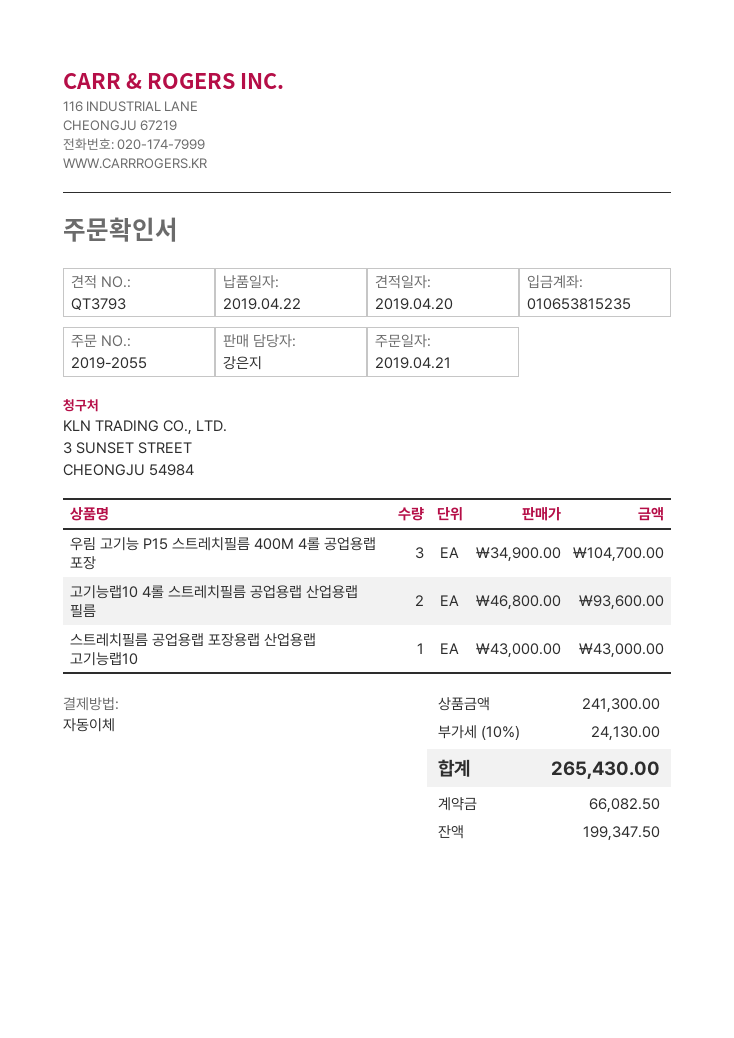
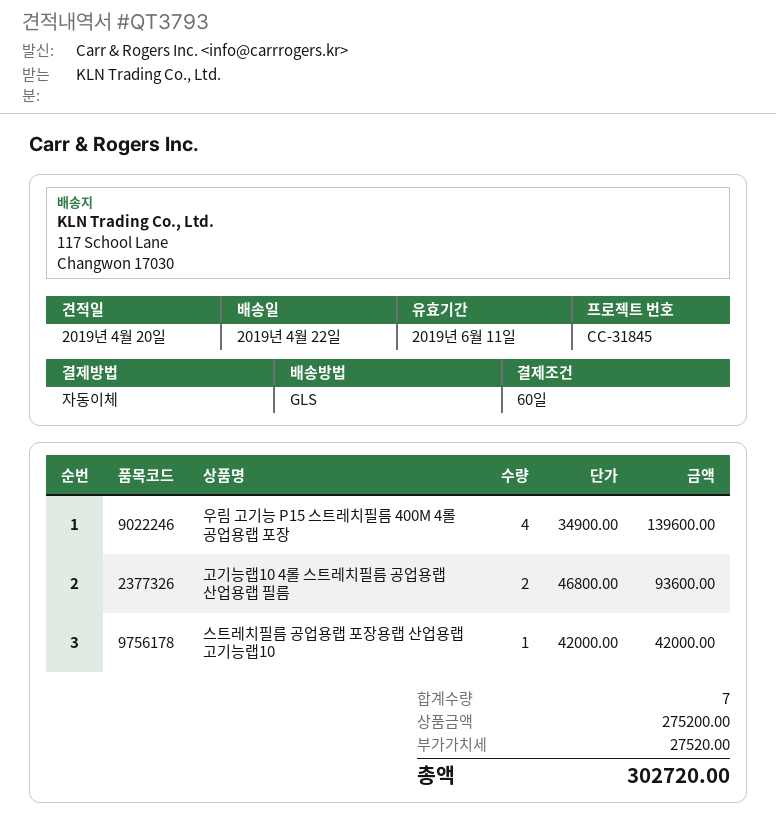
우림 고기능 P15 스트레치필름 400M 4롤 공업용랩 포장: 3 x 34900.00 = 104700.00 -> 4 x 34900.00 = 139600.00
스트레치필름 공업용랩 포장용랩 산업용랩 고기능랩10: 1 x 43000.00 = 43000.00 -> 1 x 42000.00 = 42000.00
subtotal: 241300.00 -> 275200.00
tax: 24130.00 -> 27520.00
total: 265430.00 -> 302720.00

